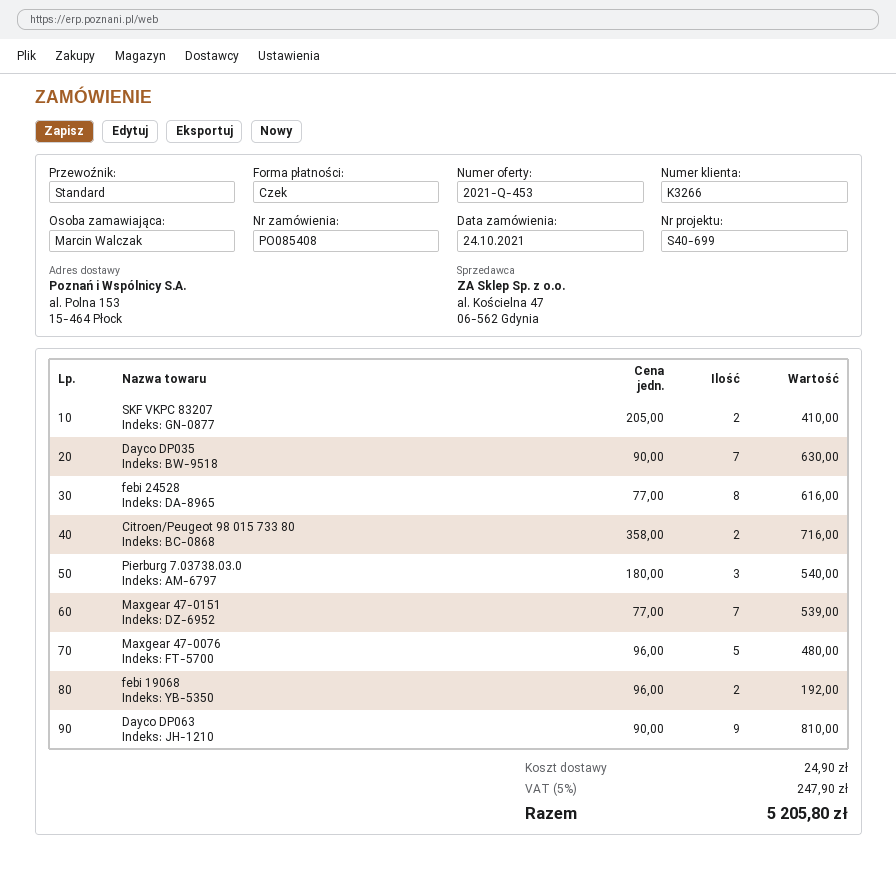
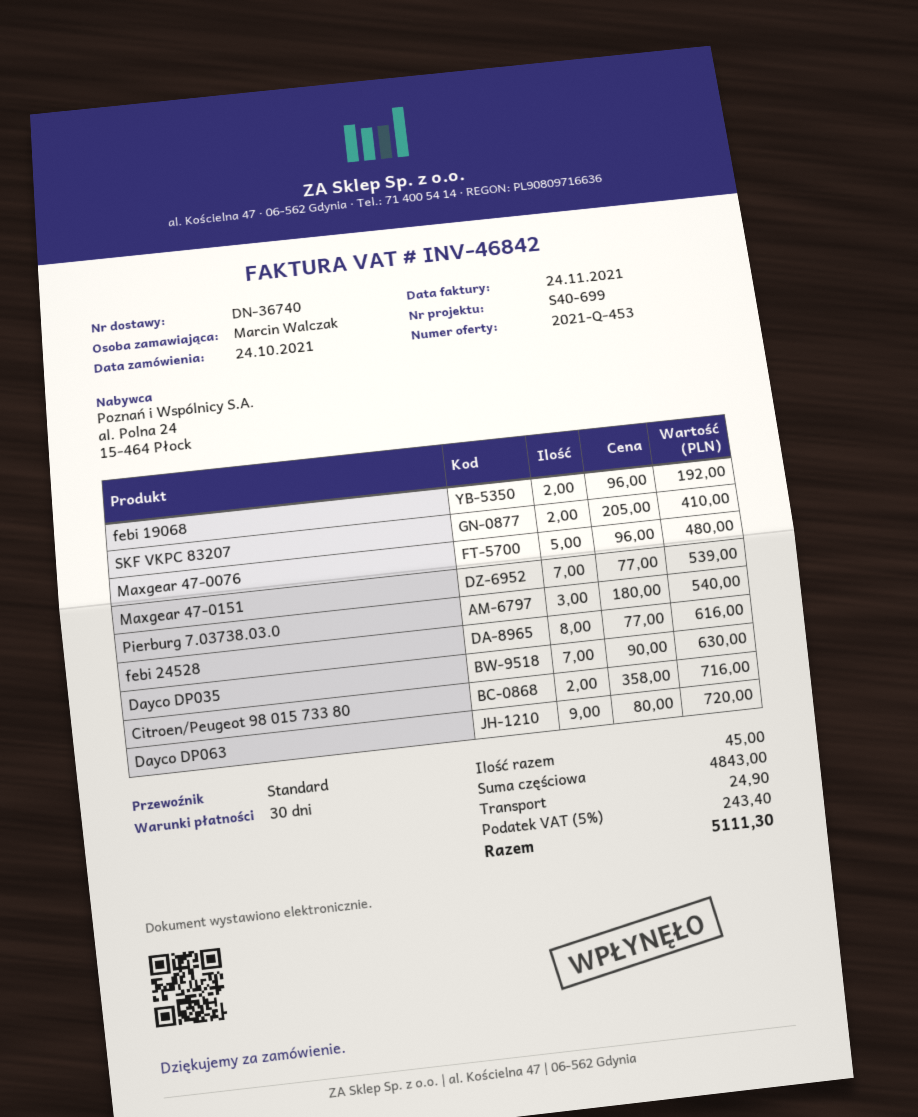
Dayco DP063: 9 x 90.00 = 810.00 -> 9 x 80.00 = 720.00
tax: 5% = 247.90 -> 5% = 243.40
total: 5205.80 -> 5111.30

